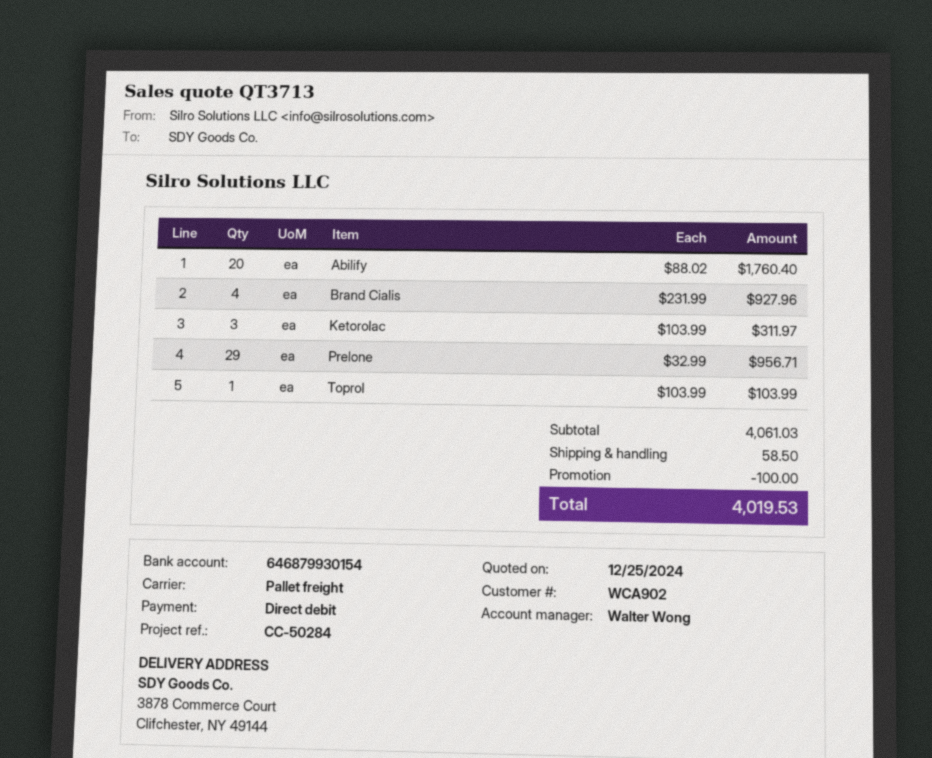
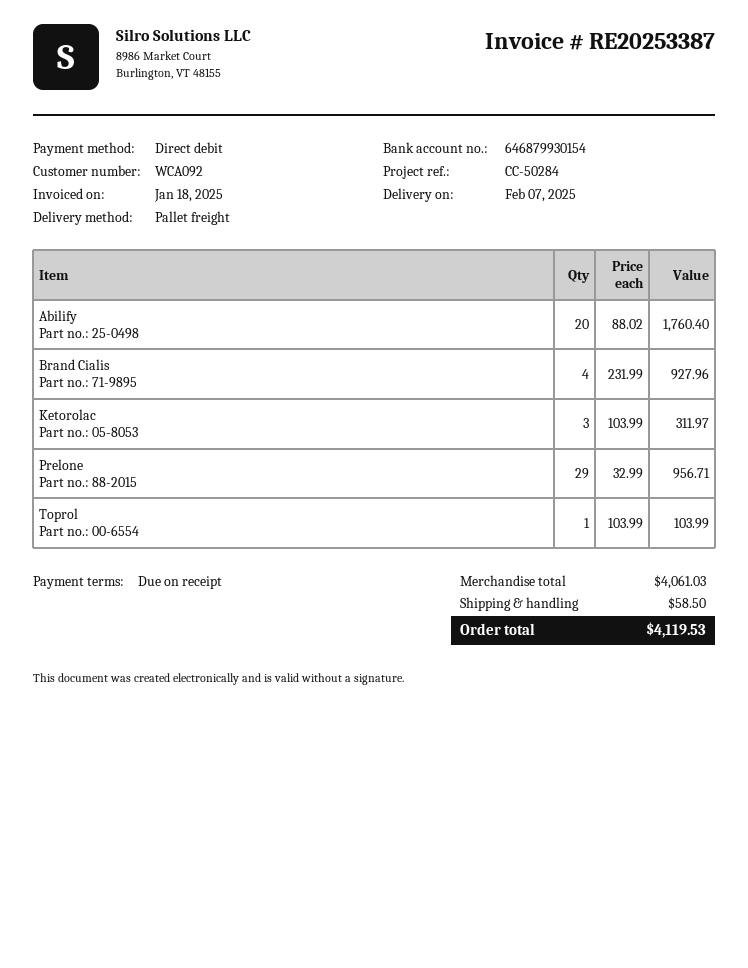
customer number: WCA902 -> WCA092
discount: 100.00 -> none
total: 4019.53 -> 4119.53

